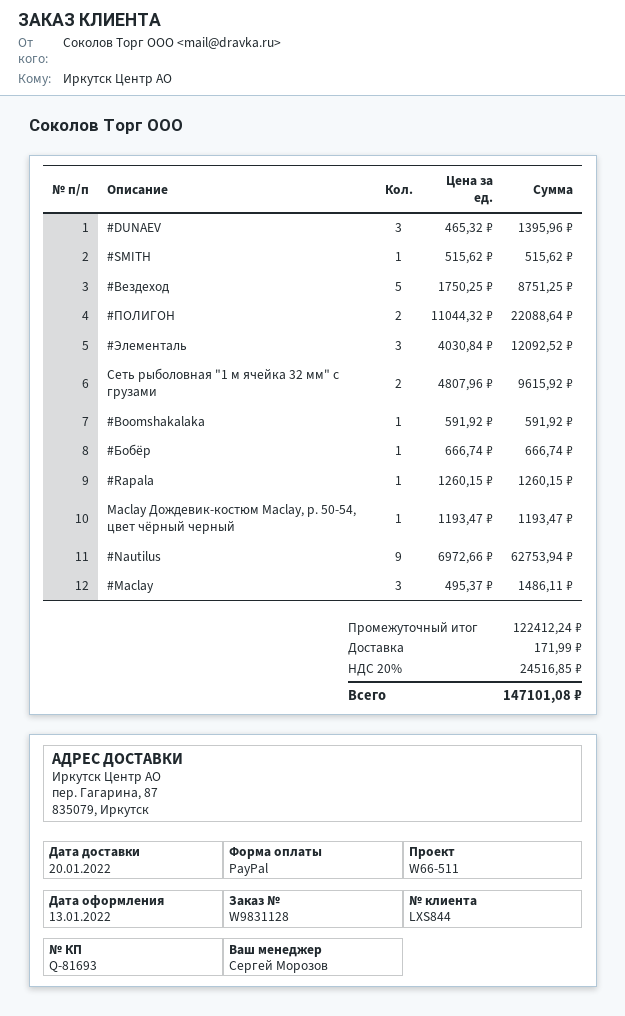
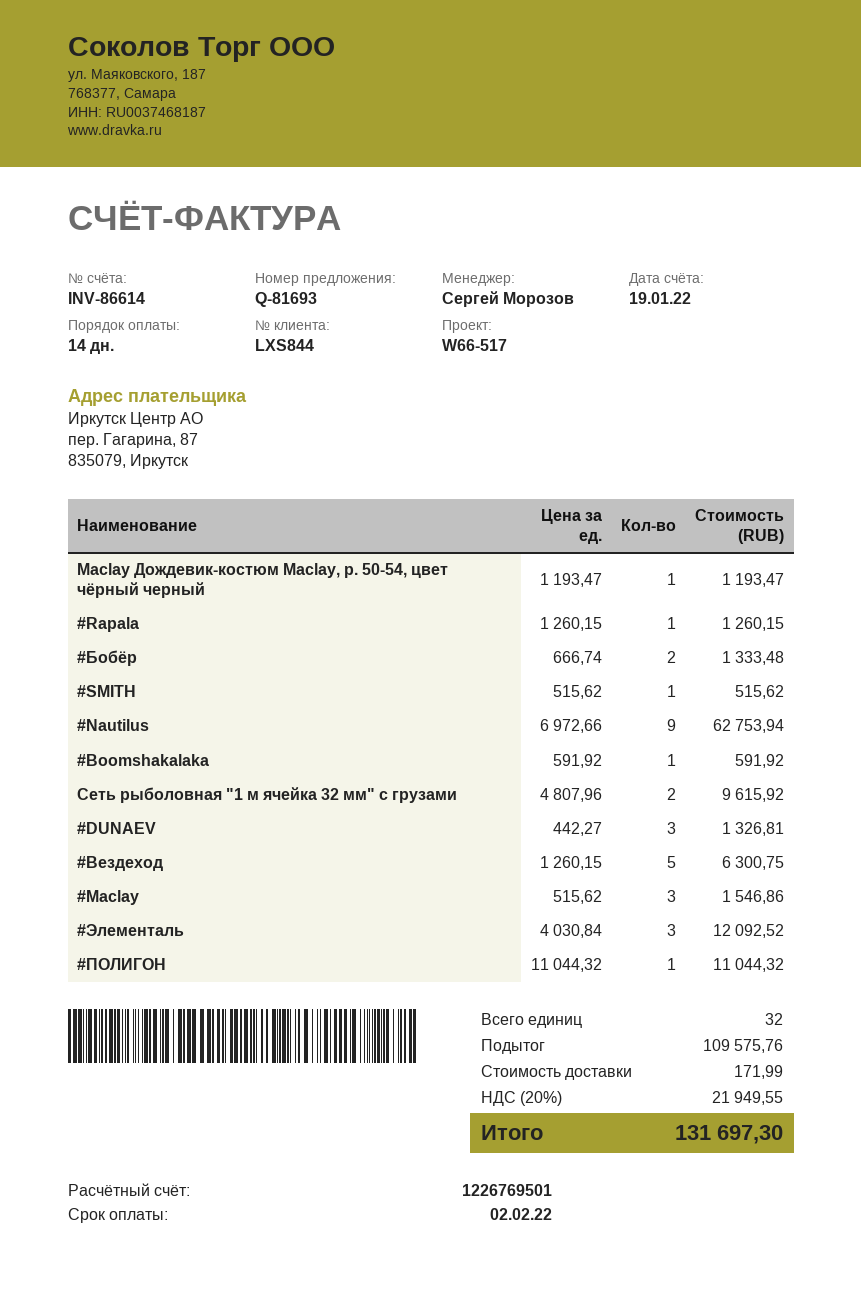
reference: W66-511 -> W66-517
#DUNAEV: 3 x 465.32 = 1395.96 -> 3 x 442.27 = 1326.81
#Вездеход: 5 x 1750.25 = 8751.25 -> 5 x 1260.15 = 6300.75
#ПОЛИГОН: 2 x 11044.32 = 22088.64 -> 1 x 11044.32 = 11044.32
#Бобёр: 1 x 666.74 = 666.74 -> 2 x 666.74 = 1333.48
#Maclay: 3 x 495.37 = 1486.11 -> 3 x 515.62 = 1546.86
subtotal: 122412.24 -> 109575.76
tax: 20% = 24516.85 -> 20% = 21949.55
total: 147101.08 -> 131697.30

